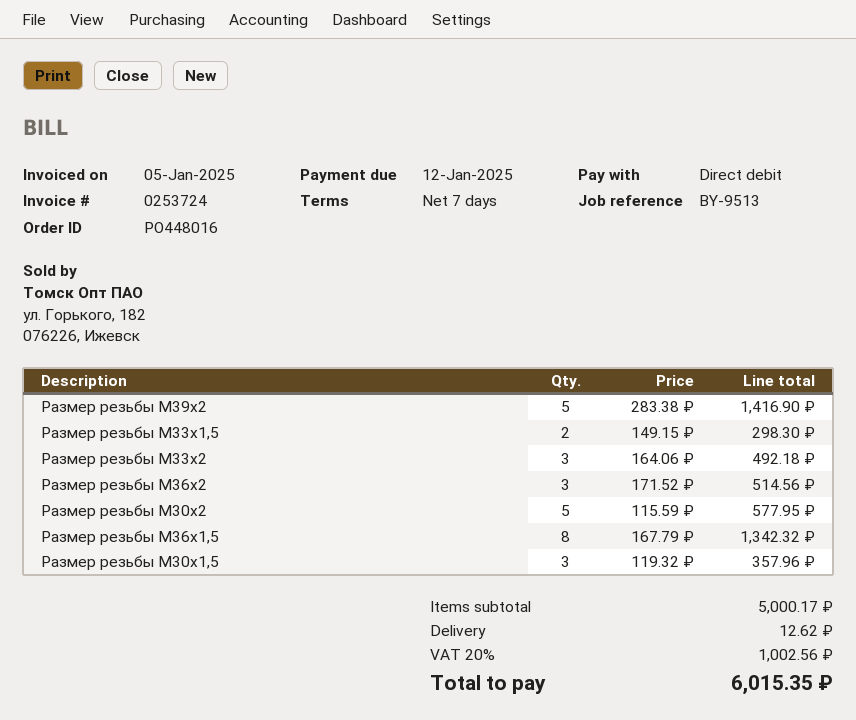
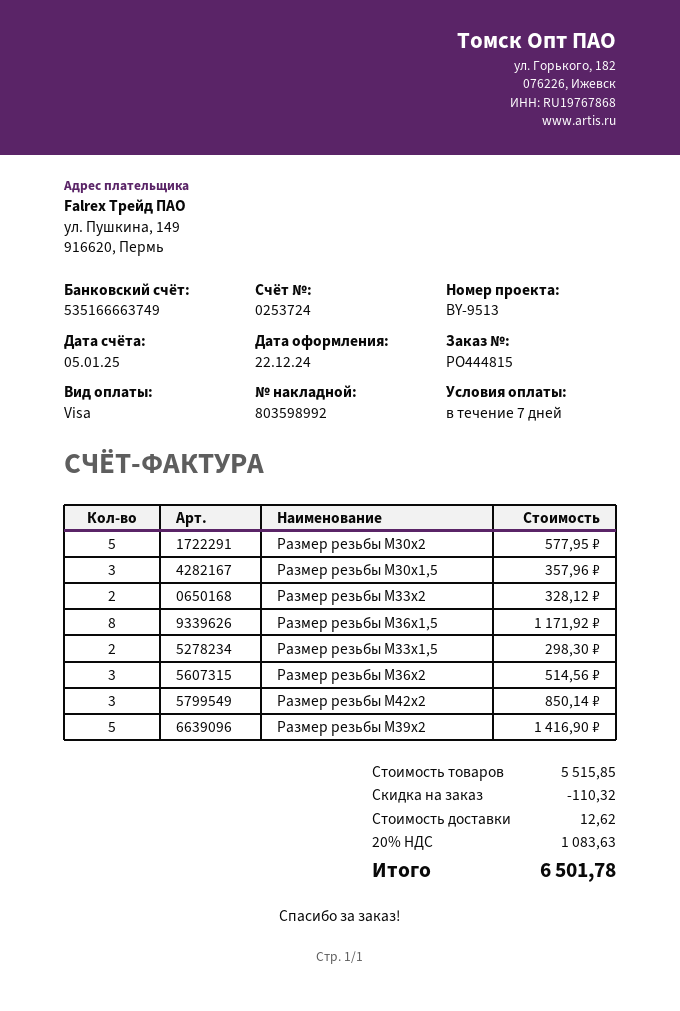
order number: PO448016 -> PO444815
payment method: direct debit -> Visa
Размер резьбы М33х2: 3 for 492.18 -> 2 for 328.12
Размер резьбы М36х1,5: 8 for 1342.32 -> 8 for 1171.92
Размер резьбы М42х2: none -> 3 for 850.14
subtotal: 5000.17 -> 5515.85
discount: none -> 110.32
tax: 20% = 1002.56 -> 20% = 1083.63
total: 6015.35 -> 6501.78

